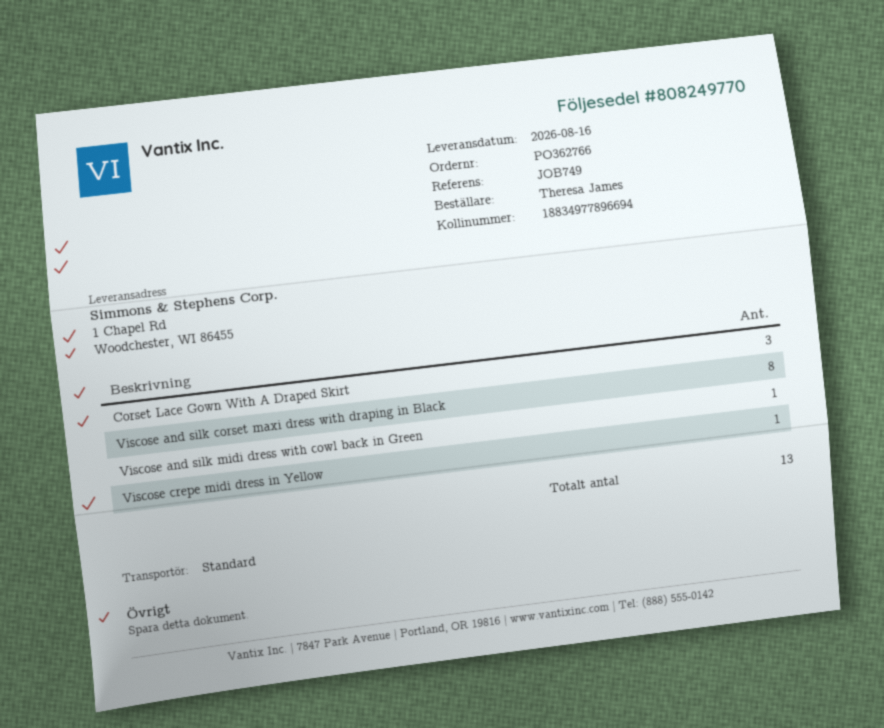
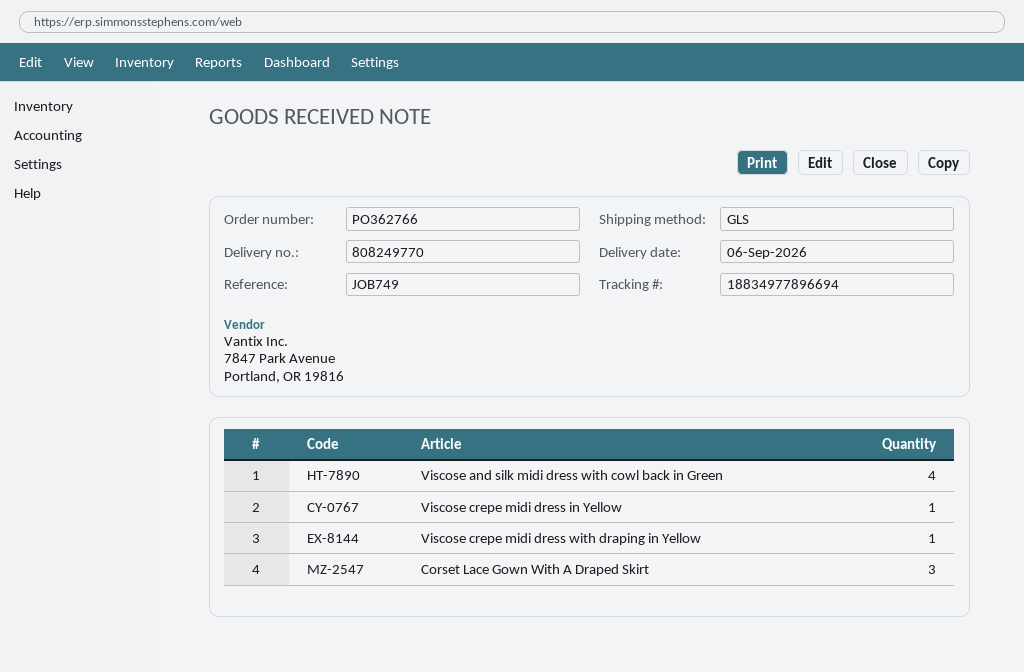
delivery date: 2026-08-16 -> 2026-09-06
shipping method: standard -> GLS
Viscose and silk corset maxi dress with draping in Black: 8 -> none
Viscose and silk midi dress with cowl back in Green: 1 -> 4
Viscose crepe midi dress with draping in Yellow: none -> 1

